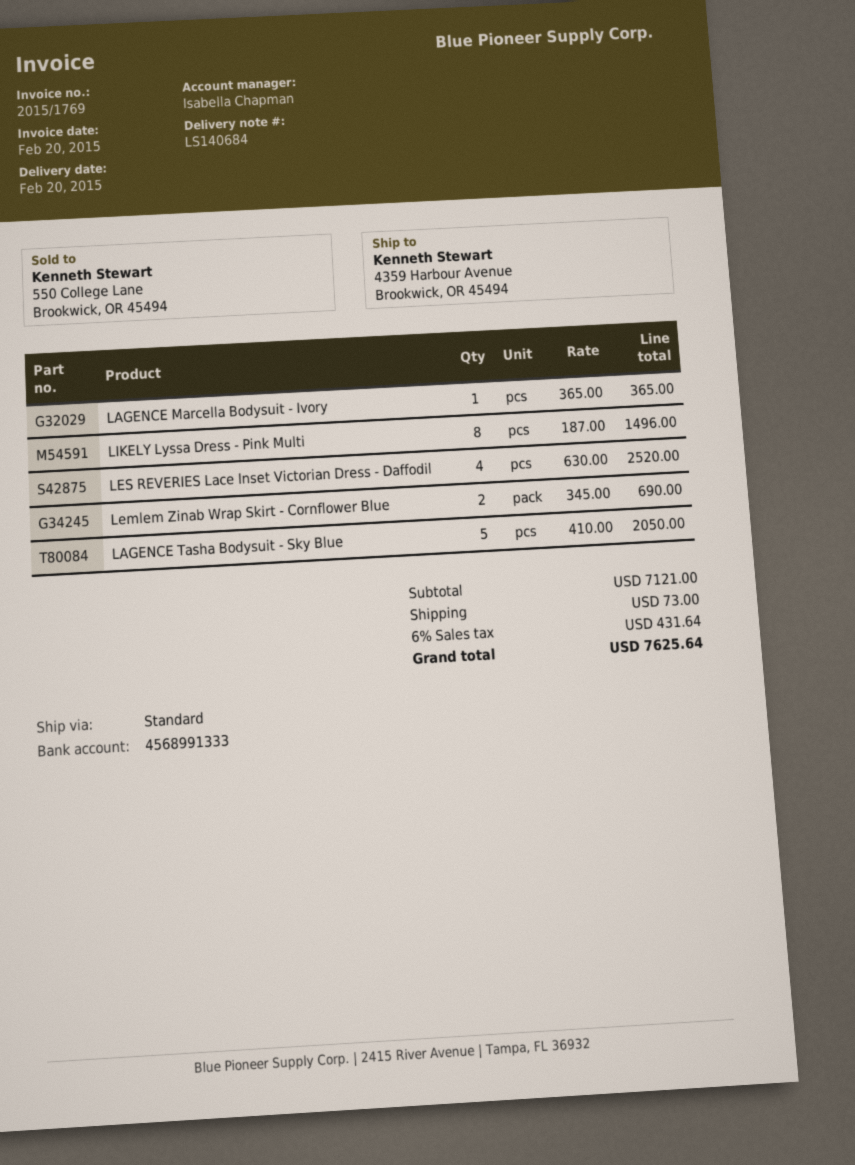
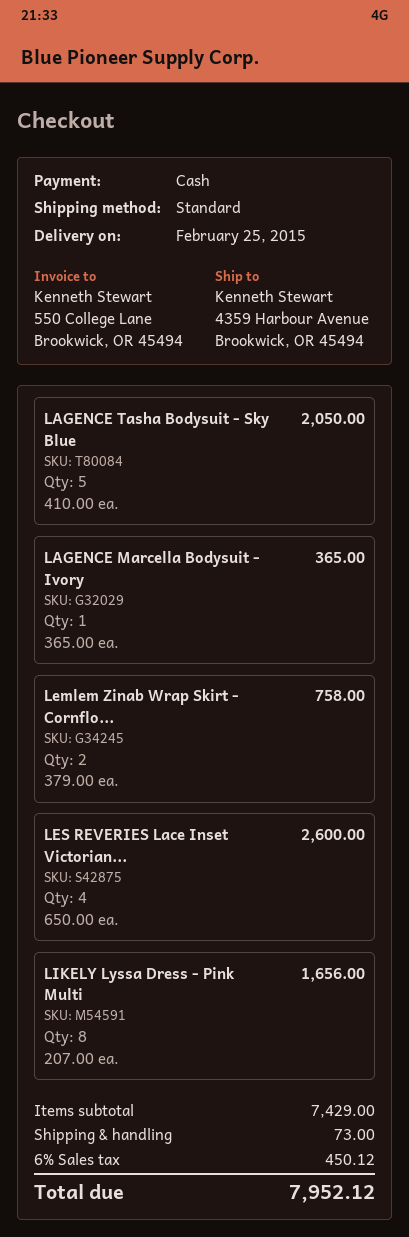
delivery date: 2015-02-20 -> 2015-02-25
LIKELY Lyssa Dress - Pink Multi: 8 x 187.00 = 1496.00 -> 8 x 207.00 = 1656.00
LES REVERIES Lace Inset Victorian Dress - Daffodil: 4 x 630.00 = 2520.00 -> 4 x 650.00 = 2600.00
Lemlem Zinab Wrap Skirt - Cornflower Blue: 2 x 345.00 = 690.00 -> 2 x 379.00 = 758.00
subtotal: 7121.00 -> 7429.00
tax: 6% = 431.64 -> 6% = 450.12
total: 7625.64 -> 7952.12

